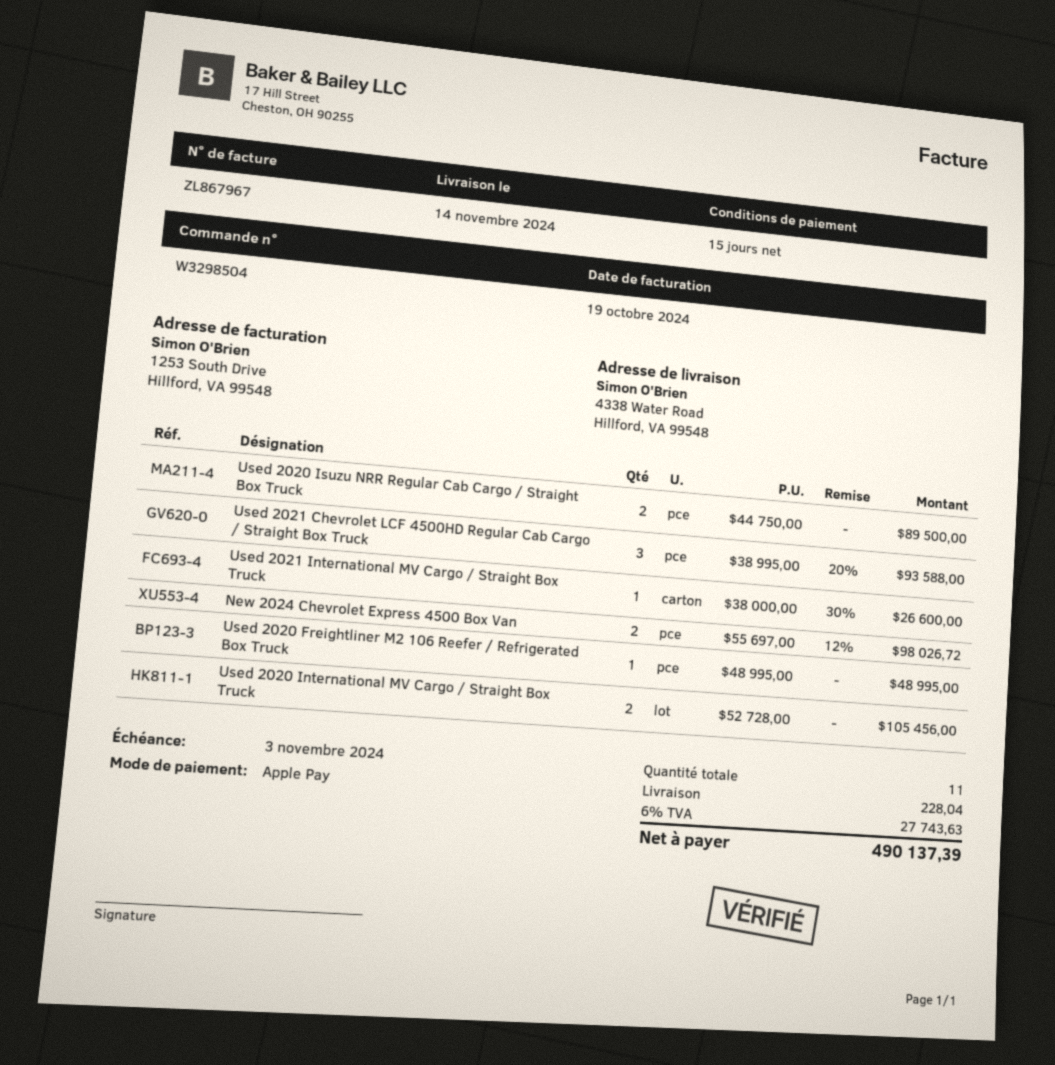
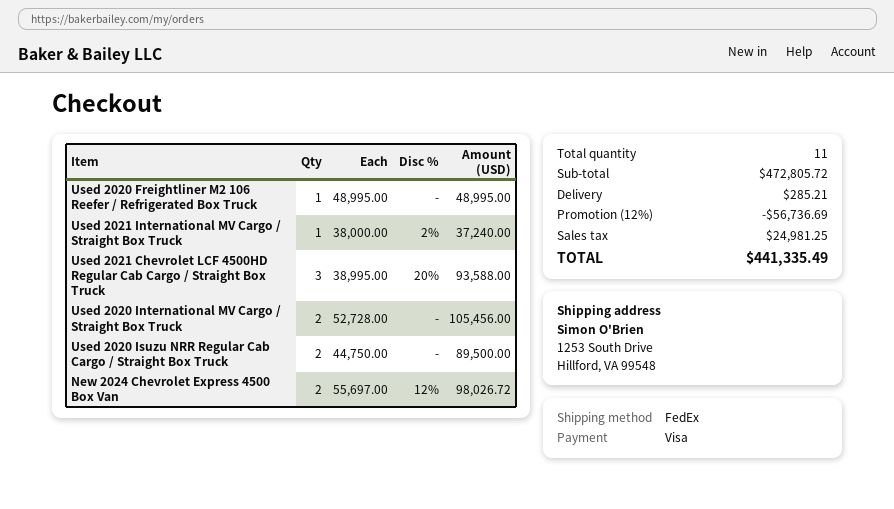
payment method: Apple Pay -> Visa
ship to: 4338 Water Road, Hillford, VA 99548 -> 1253 South Drive, Hillford, VA 99548
Used 2021 International MV Cargo / Straight Box Truck: 1 x 38000.00 - 30% = 26600.00 -> 1 x 38000.00 - 2% = 37240.00
discount: none -> 12% = 56736.69
shipping: 228.04 -> 285.21
tax: 27743.63 -> 24981.25
total: 490137.39 -> 441335.49

